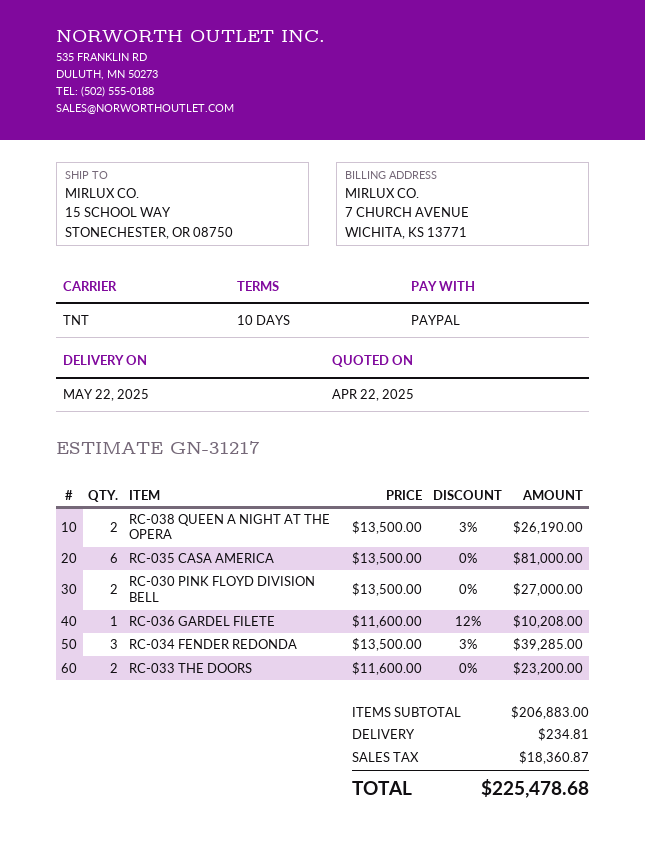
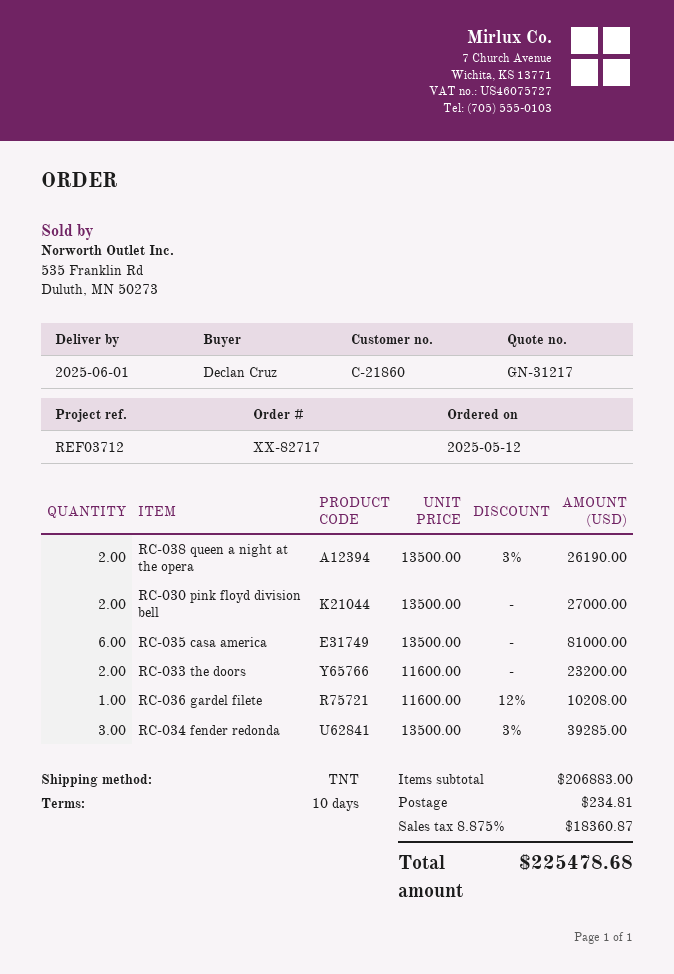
delivery date: 2025-05-22 -> 2025-06-01

